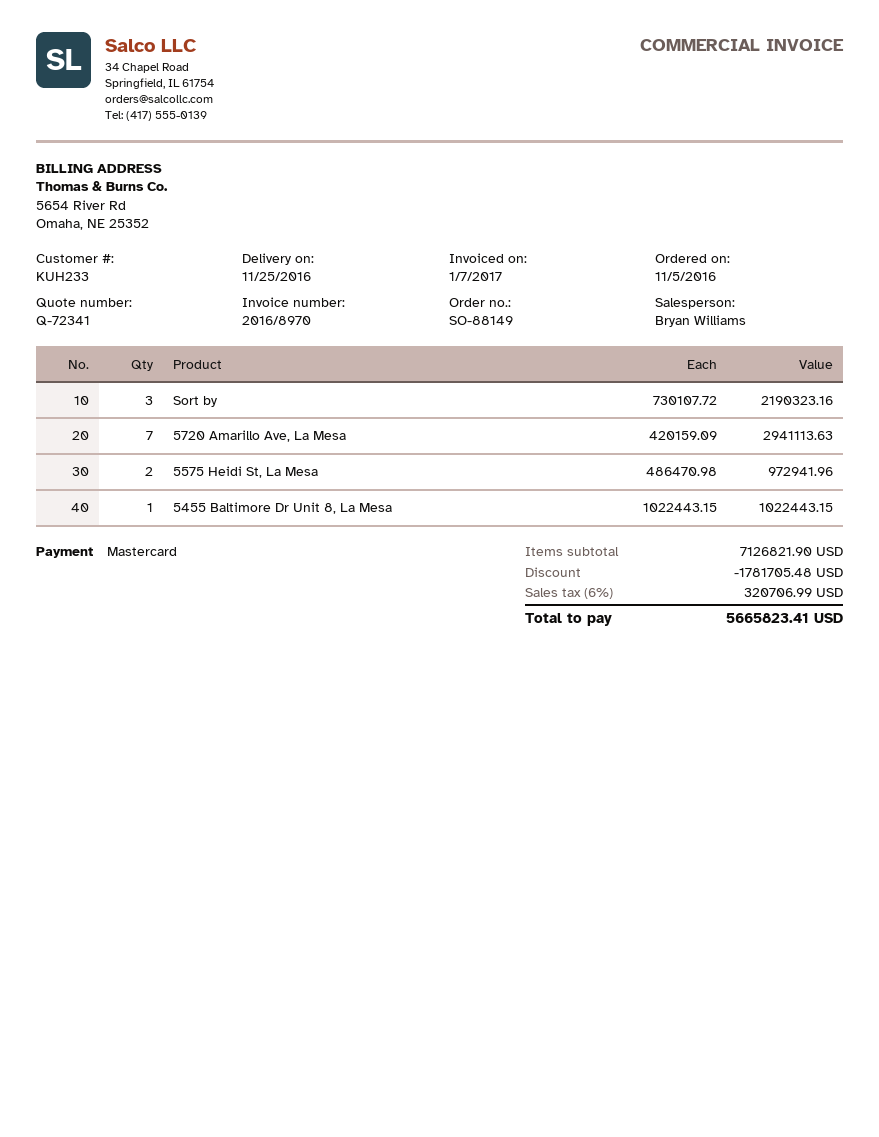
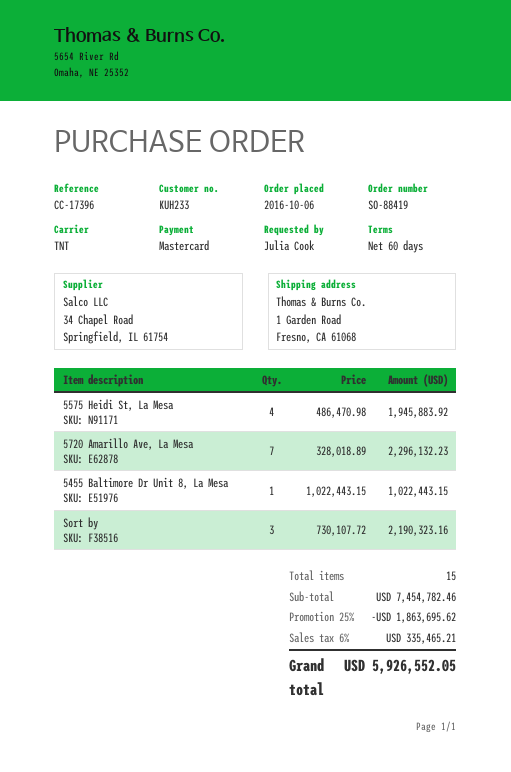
order number: SO-88149 -> SO-88419
order date: 2016-11-05 -> 2016-10-06
5720 Amarillo Ave, La Mesa: 7 x 420159.09 = 2941113.63 -> 7 x 328018.89 = 2296132.23
5575 Heidi St, La Mesa: 2 x 486470.98 = 972941.96 -> 4 x 486470.98 = 1945883.92
subtotal: 7126821.90 -> 7454782.46
discount: 1781705.48 -> 1863695.62
tax: 6% = 320706.99 -> 6% = 335465.21
total: 5665823.41 -> 5926552.05

